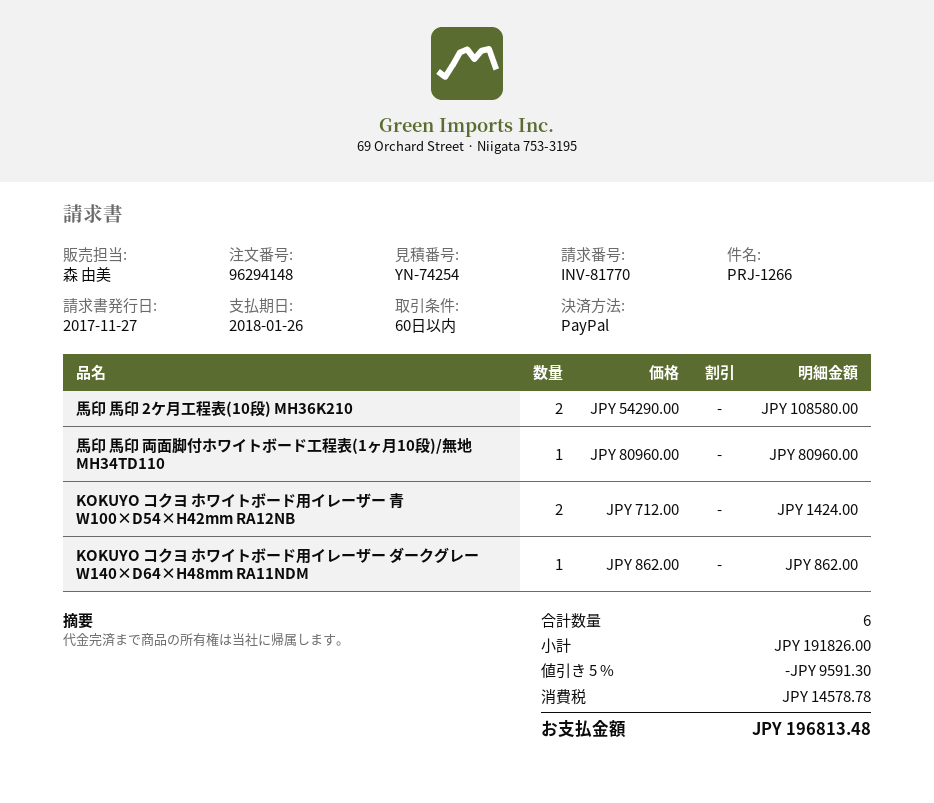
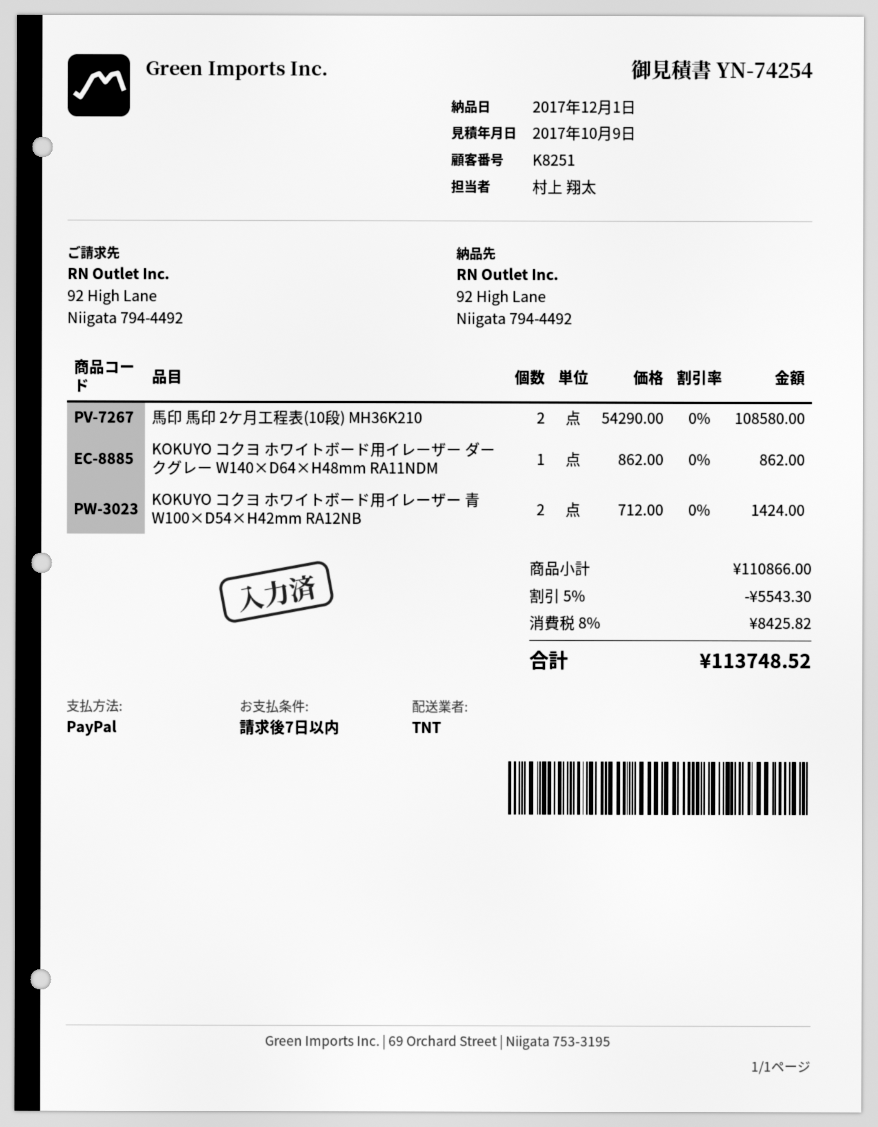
payment terms: 60 days -> 7 days
sales rep: 森 由美 -> 村上 翔太
馬印 馬印 両面脚付ホワイトボード工程表(1ヶ月10段)/無地 MH34TD110: 1 x 80960.00 = 80960.00 -> none
subtotal: 191826.00 -> 110866.00
discount: 5% = 9591.30 -> 5% = 5543.30
tax: 14578.78 -> 8425.82
total: 196813.48 -> 113748.52

